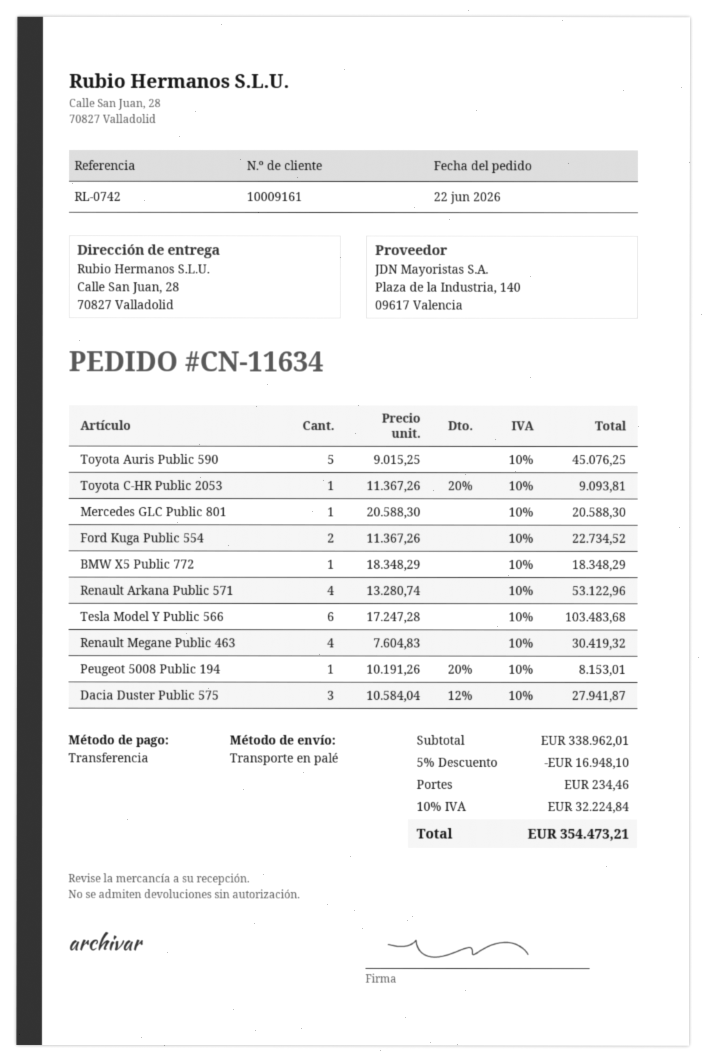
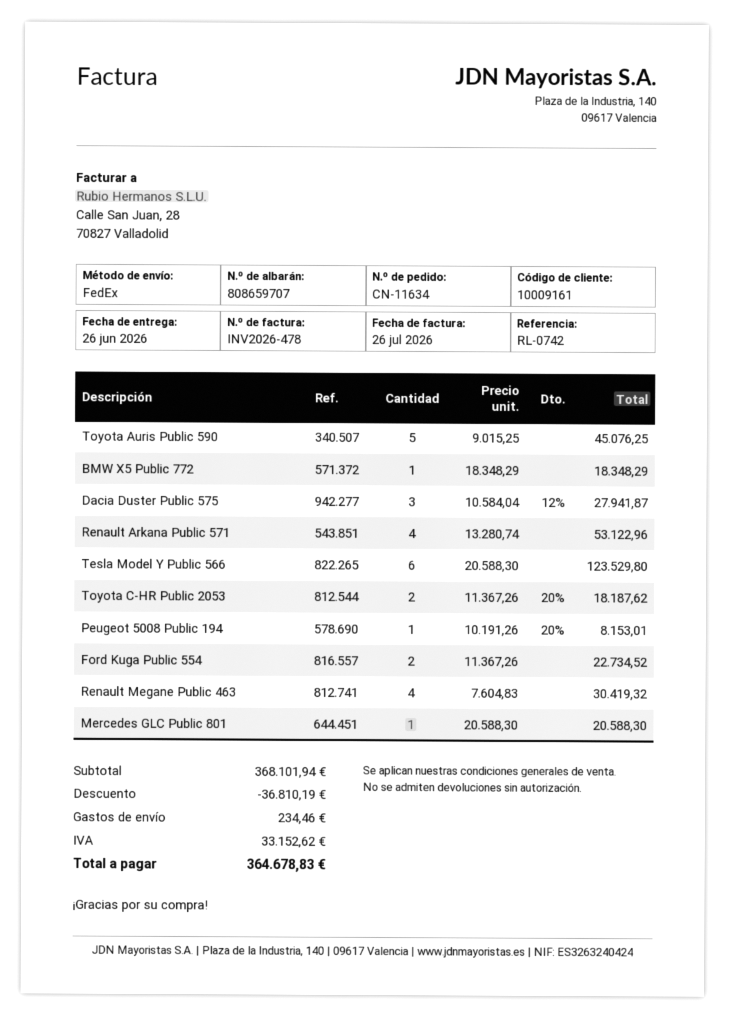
shipping method: pallet freight -> FedEx
Toyota C-HR Public 2053: 1 x 11367.26 - 20% = 9093.81 -> 2 x 11367.26 - 20% = 18187.62
Tesla Model Y Public 566: 6 x 17247.28 = 103483.68 -> 6 x 20588.30 = 123529.80
subtotal: 338962.01 -> 368101.94
discount: 16948.10 -> 36810.19
tax: 32224.84 -> 33152.62
total: 354473.21 -> 364678.83

